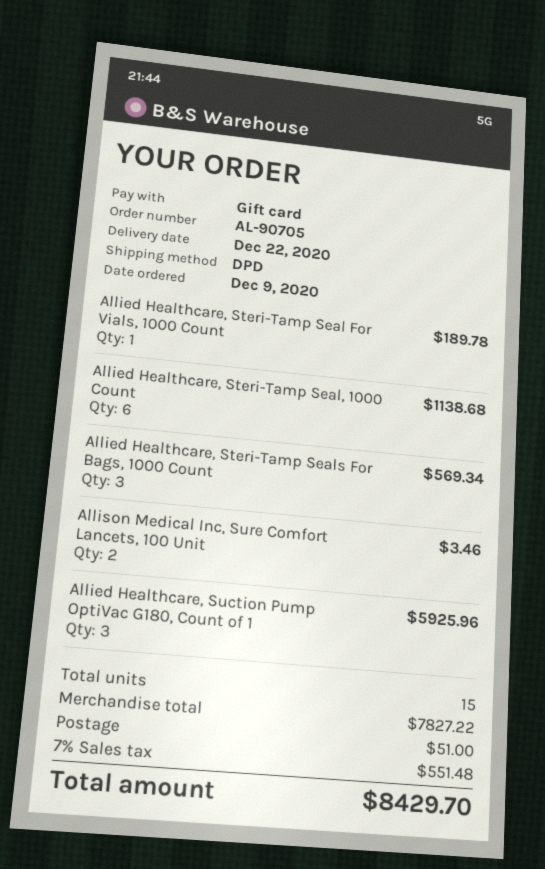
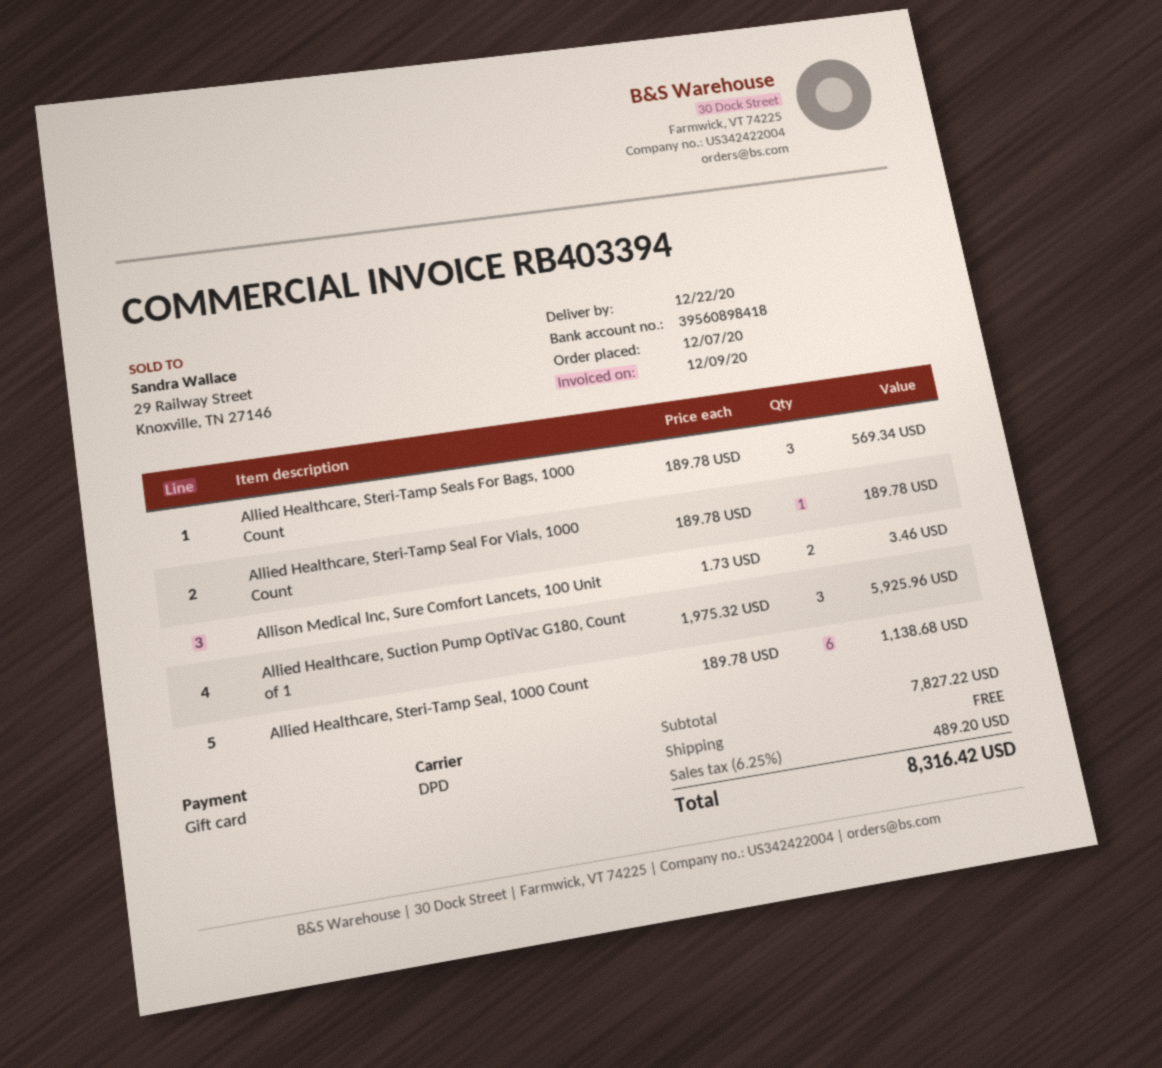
order date: 2020-12-09 -> 2020-12-07
shipping: 51.00 -> 0.00
tax: 7% = 551.48 -> 6.25% = 489.20
total: 8429.70 -> 8316.42

